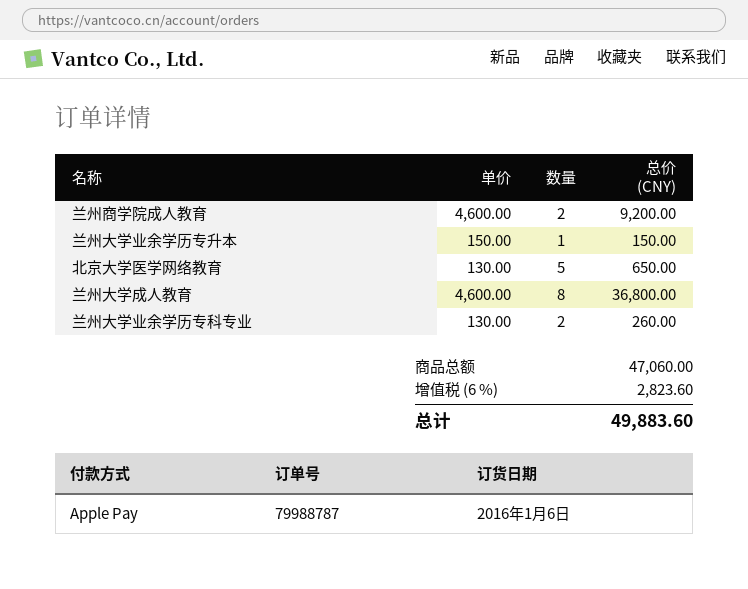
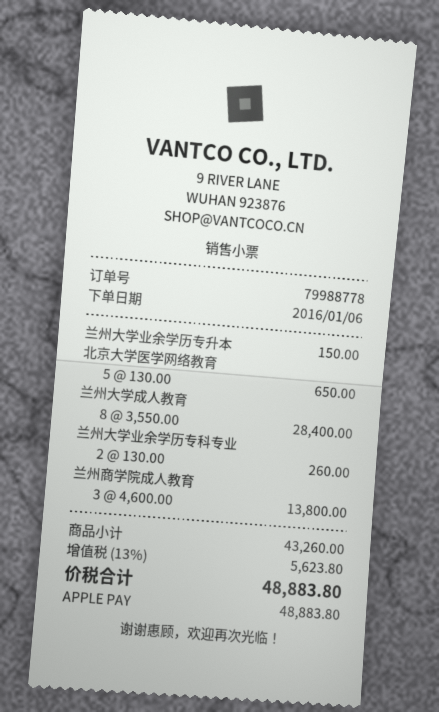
order number: 79988787 -> 79988778
兰州商学院成人教育: 2 x 4600.00 = 9200.00 -> 3 x 4600.00 = 13800.00
兰州大学成人教育: 8 x 4600.00 = 36800.00 -> 8 x 3550.00 = 28400.00
subtotal: 47060.00 -> 43260.00
tax: 6% = 2823.60 -> 13% = 5623.80
total: 49883.60 -> 48883.80

